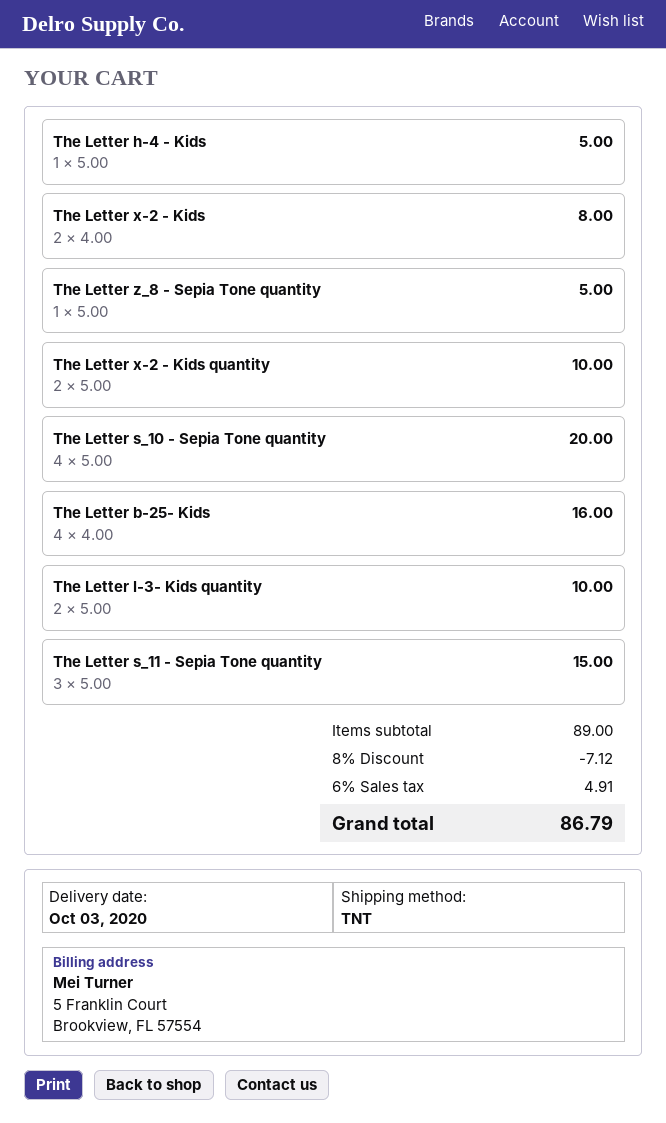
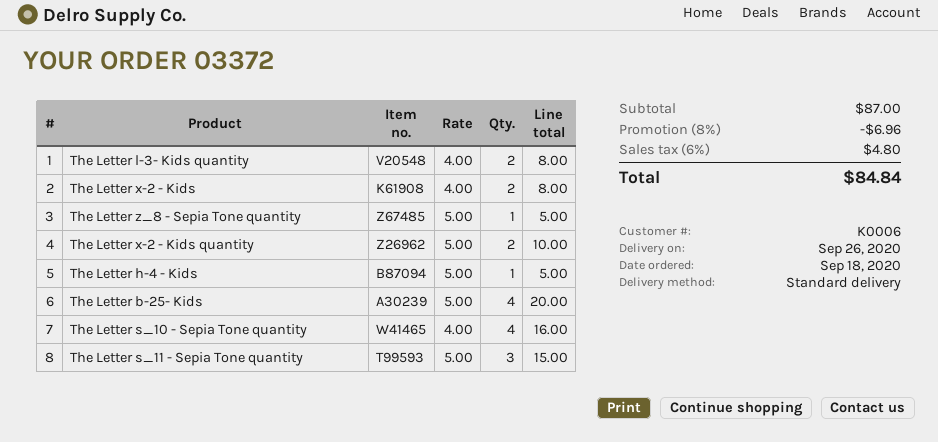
delivery date: 2020-10-03 -> 2020-09-26
shipping method: TNT -> standard
The Letter s_10 - Sepia Tone quantity: 4 x 5.00 = 20.00 -> 4 x 4.00 = 16.00
The Letter b-25- Kids: 4 x 4.00 = 16.00 -> 4 x 5.00 = 20.00
The Letter l-3- Kids quantity: 2 x 5.00 = 10.00 -> 2 x 4.00 = 8.00
subtotal: 89.00 -> 87.00
discount: 8% = 7.12 -> 8% = 6.96
tax: 6% = 4.91 -> 6% = 4.80
total: 86.79 -> 84.84

